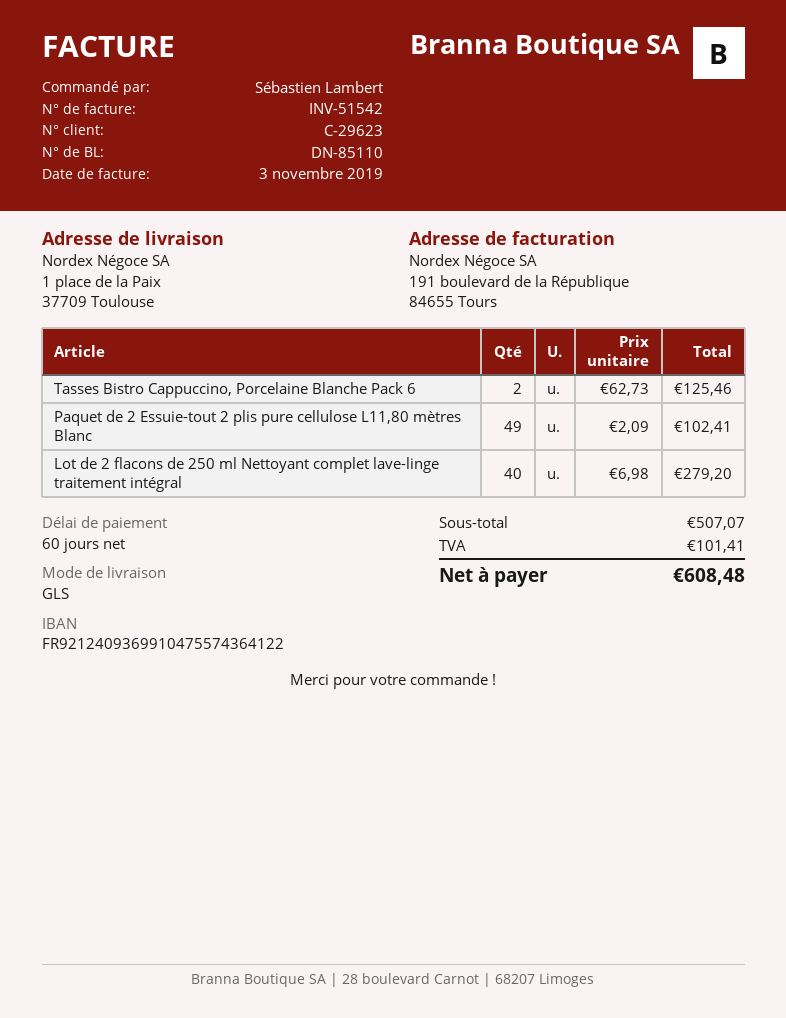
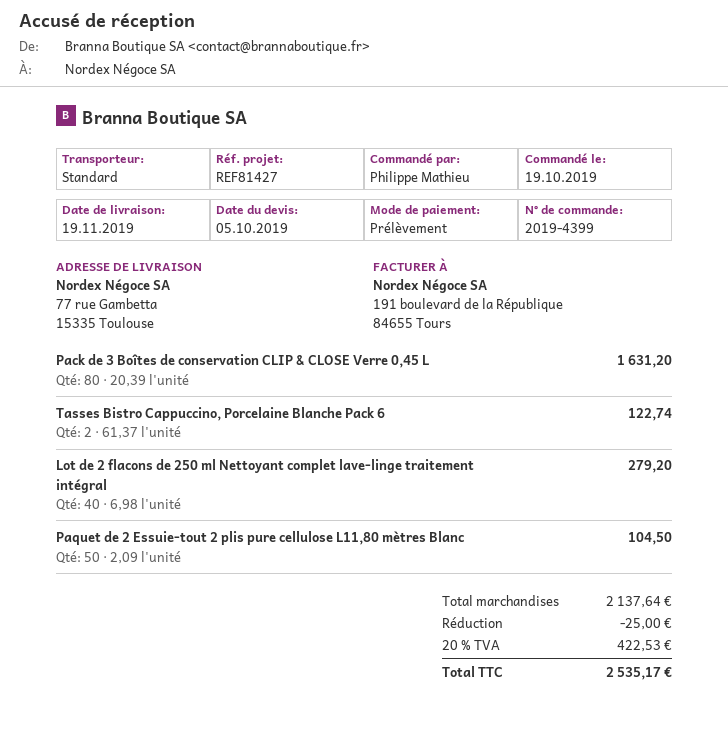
ordered by: Sébastien Lambert -> Philippe Mathieu
shipping method: GLS -> standard
ship to: 1 place de la Paix, 37709 Toulouse -> 77 rue Gambetta, 15335 Toulouse
Tasses Bistro Cappuccino, Porcelaine Blanche Pack 6: 2 x 62.73 = 125.46 -> 2 x 61.37 = 122.74
Paquet de 2 Essuie-tout 2 plis pure cellulose L11,80 mètres Blanc: 49 x 2.09 = 102.41 -> 50 x 2.09 = 104.50
Pack de 3 Boîtes de conservation CLIP & CLOSE Verre 0,45 L: none -> 80 x 20.39 = 1631.20
subtotal: 507.07 -> 2137.64
discount: none -> 25.00
tax: 101.41 -> 422.53
total: 608.48 -> 2535.17

